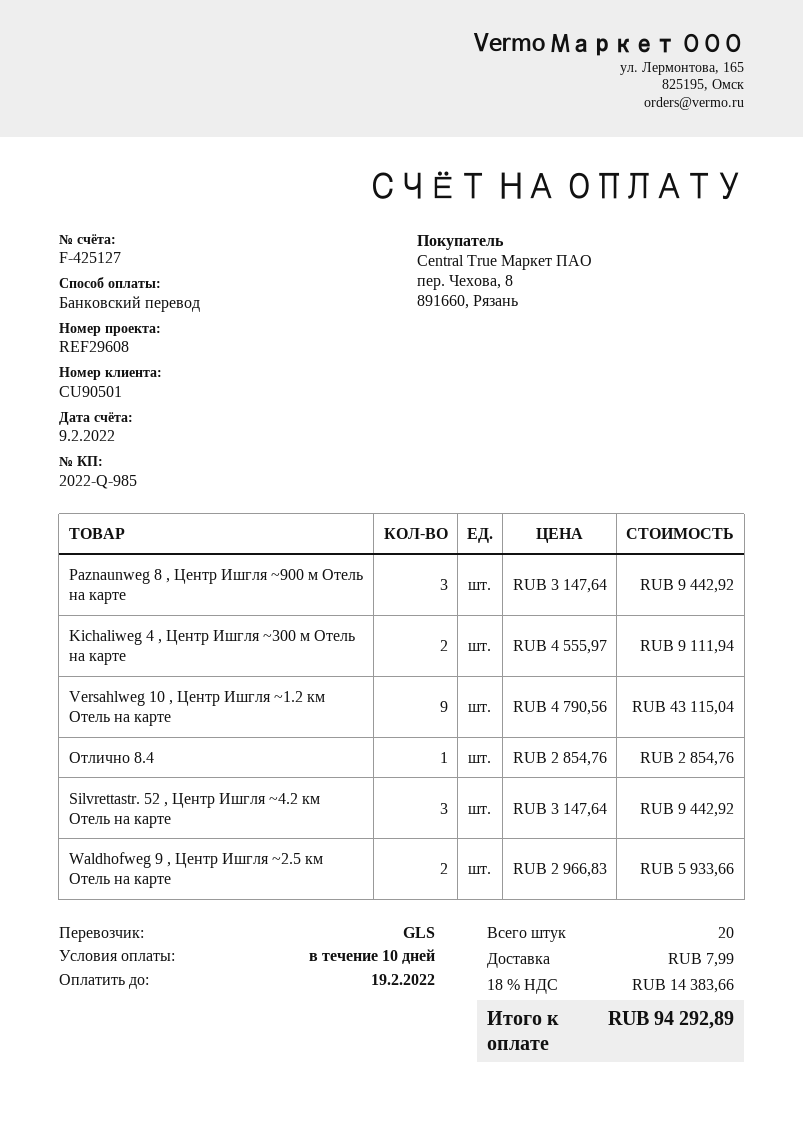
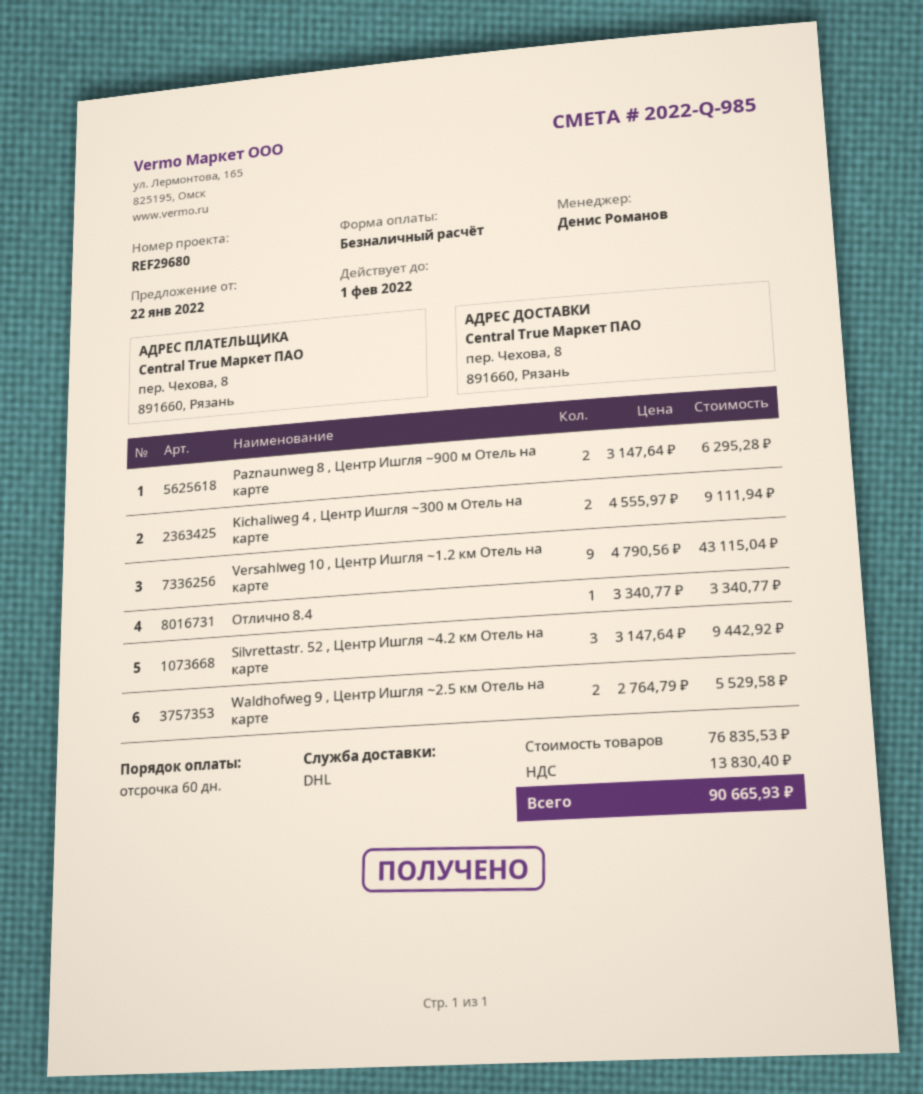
payment terms: 10 days -> 60 days
reference: REF29608 -> REF29680
shipping method: GLS -> DHL
Paznaunweg 8 , Центр Ишгля ~900 м Отель на карте: 3 x 3147.64 = 9442.92 -> 2 x 3147.64 = 6295.28
Отлично 8.4: 1 x 2854.76 = 2854.76 -> 1 x 3340.77 = 3340.77
Waldhofweg 9 , Центр Ишгля ~2.5 км Отель на карте: 2 x 2966.83 = 5933.66 -> 2 x 2764.79 = 5529.58
shipping: 7.99 -> none
tax: 14383.66 -> 13830.40
total: 94292.89 -> 90665.93

